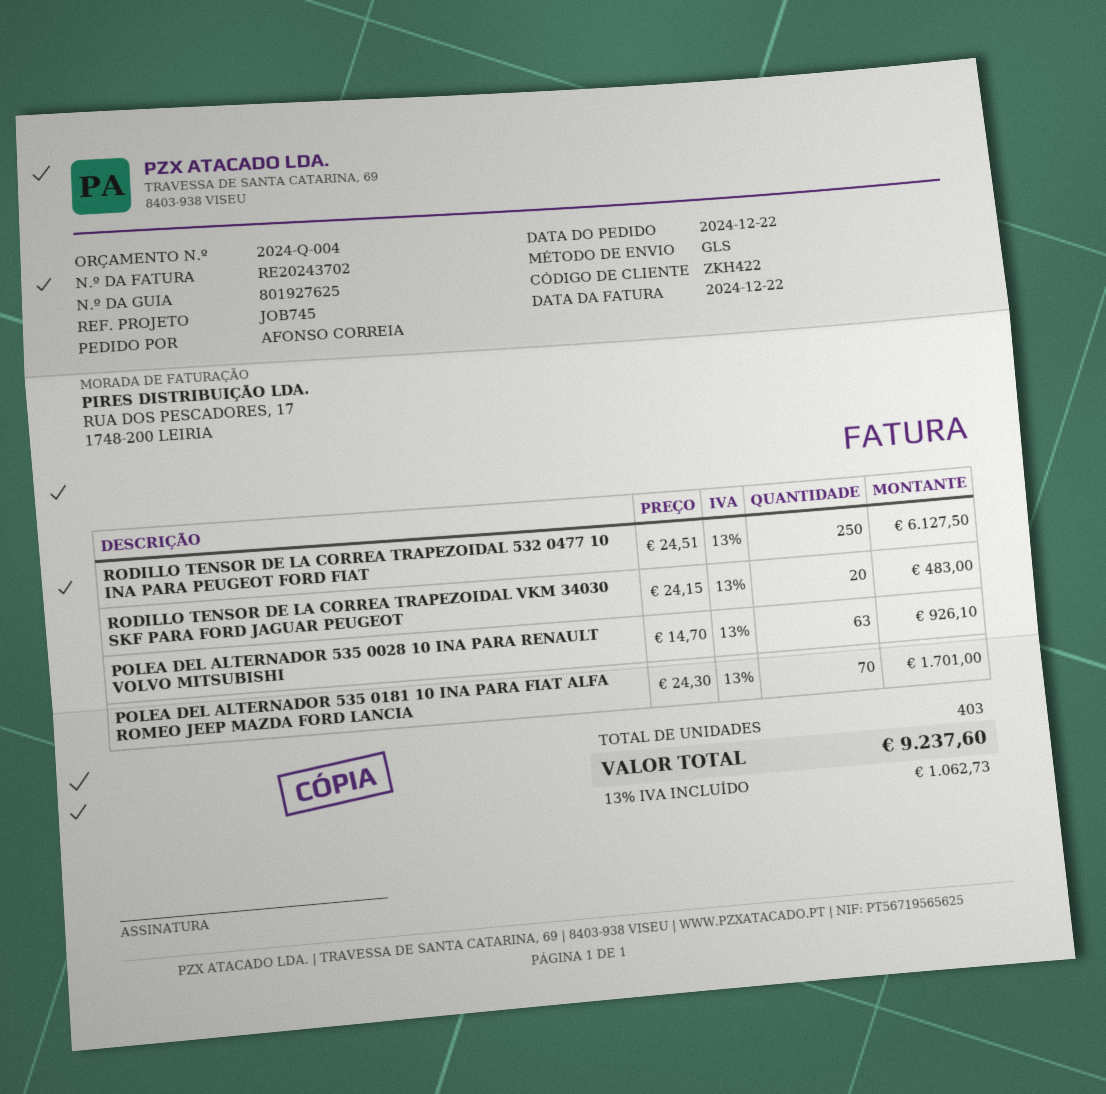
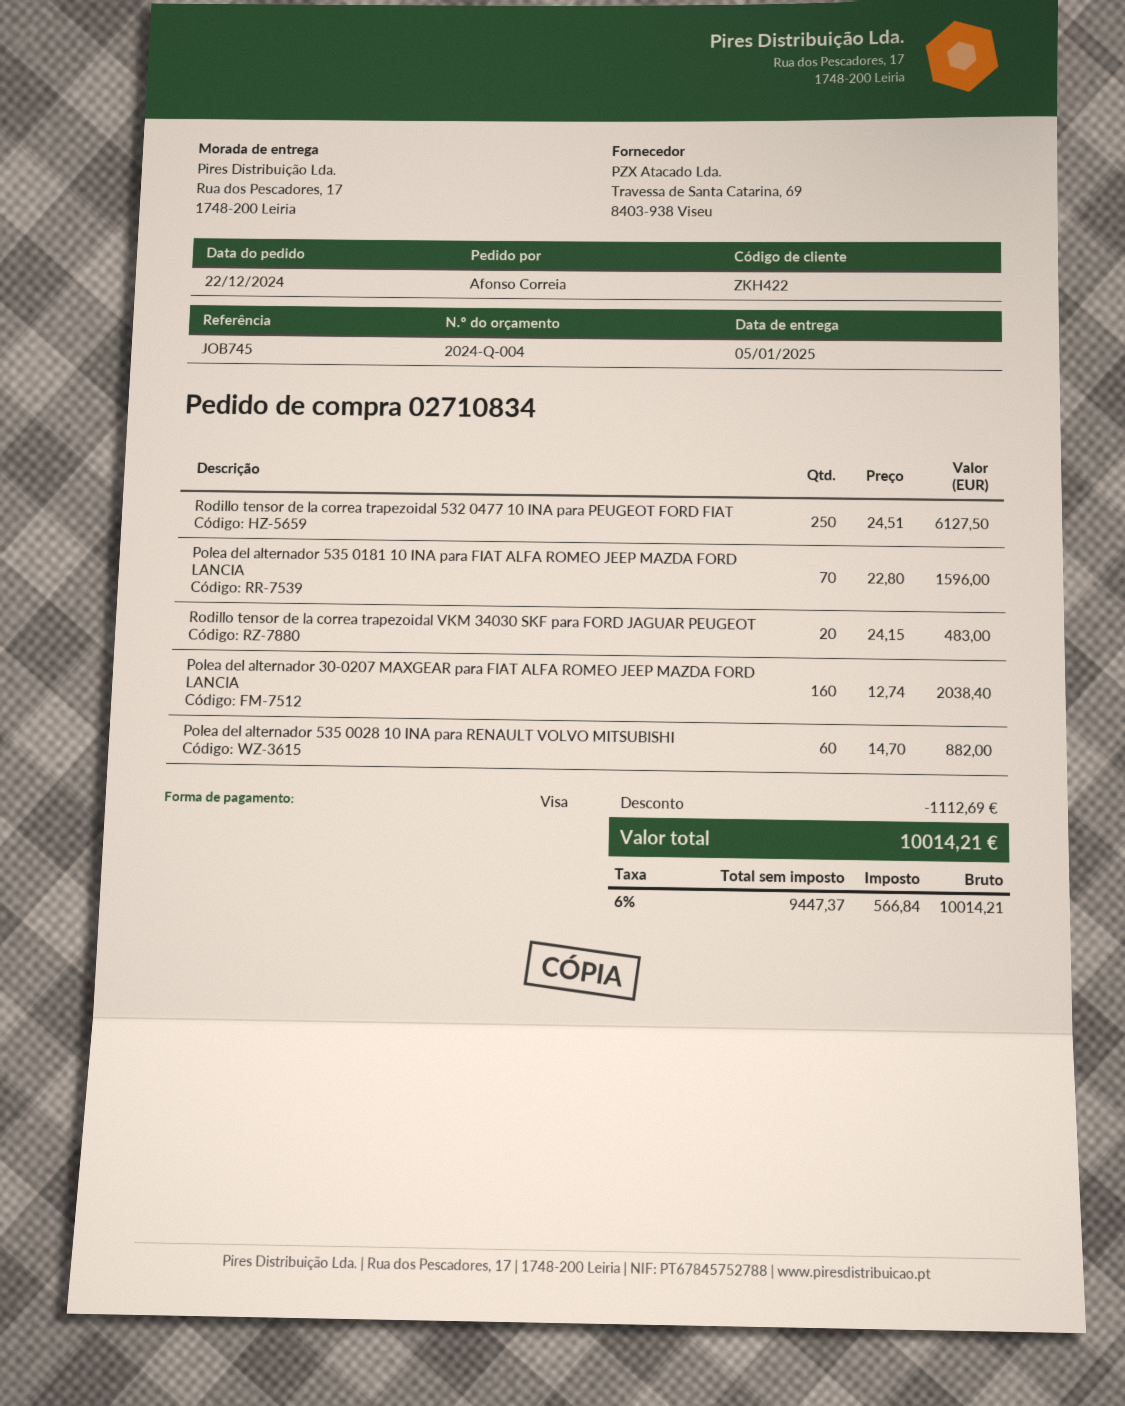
POLEA DEL ALTERNADOR 535 0028 10 INA PARA RENAULT VOLVO MITSUBISHI: 63 x 14.70 = 926.10 -> 60 x 14.70 = 882.00
POLEA DEL ALTERNADOR 535 0181 10 INA PARA FIAT ALFA ROMEO JEEP MAZDA FORD LANCIA: 70 x 24.30 = 1701.00 -> 70 x 22.80 = 1596.00
Polea del alternador 30-0207 MAXGEAR para FIAT ALFA ROMEO JEEP MAZDA FORD LANCIA: none -> 160 x 12.74 = 2038.40
discount: none -> 1112.69
tax: 13% = 1062.73 -> 6% = 566.84
total: 9237.60 -> 10014.21

